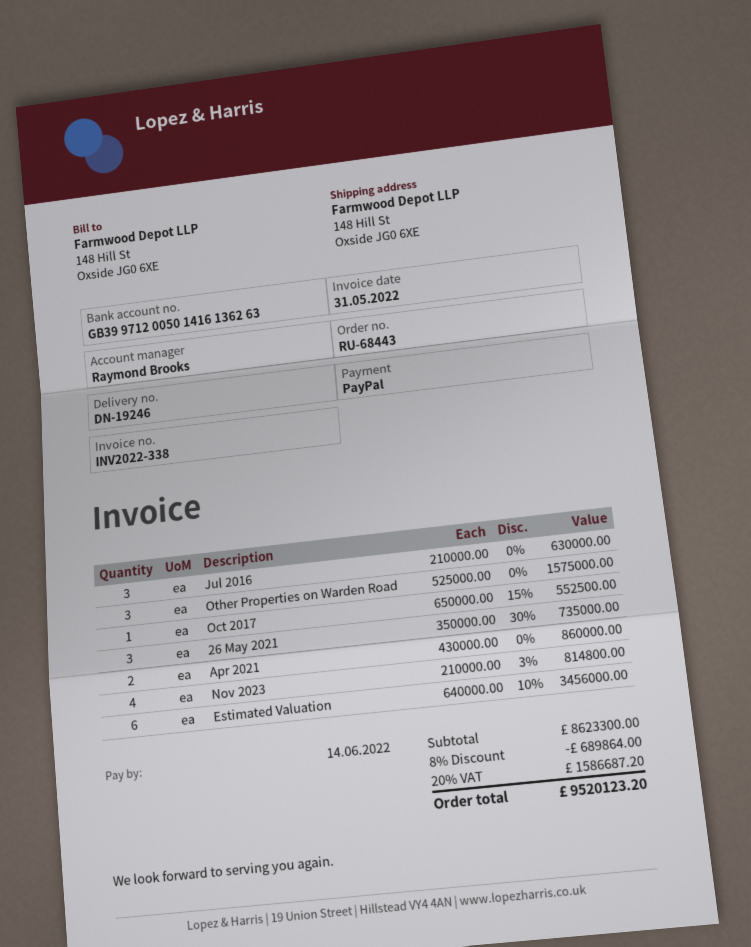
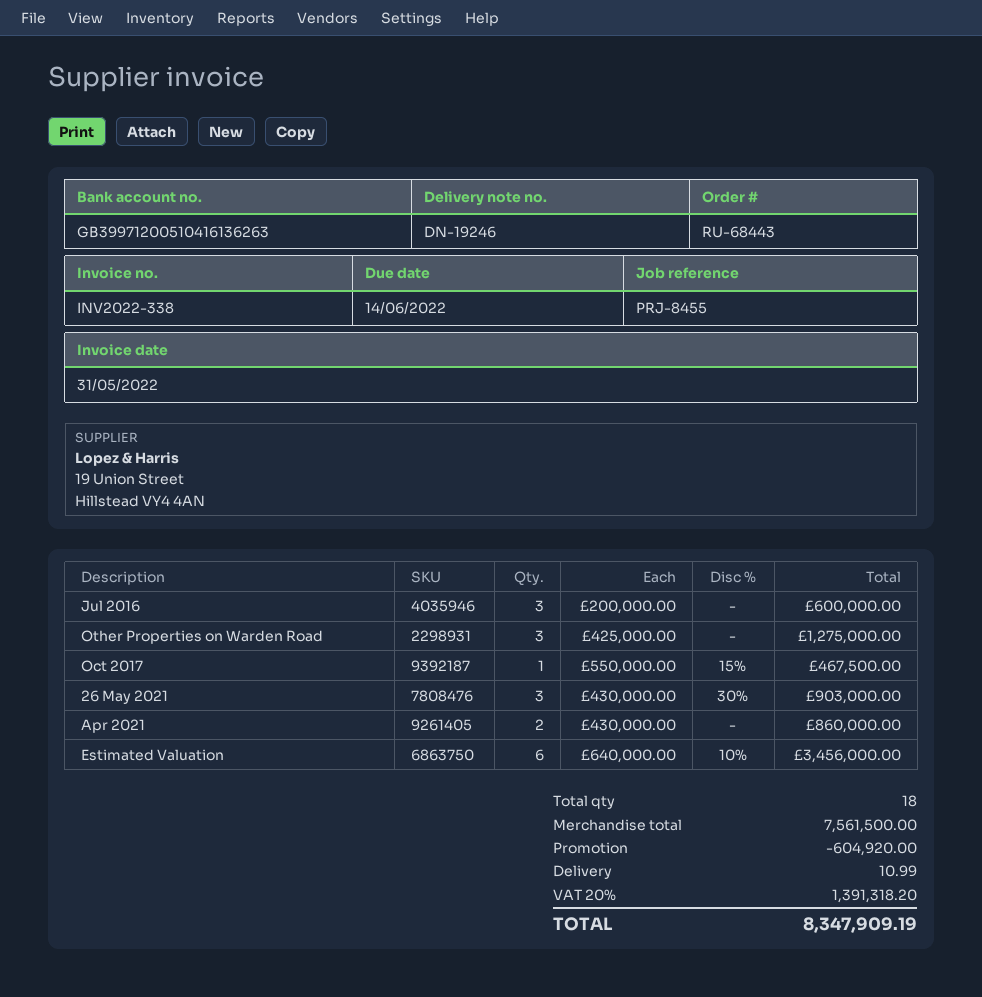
bank account: GB39971200501416136263 -> GB39971200510416136263
Jul 2016: 3 x 210000.00 = 630000.00 -> 3 x 200000.00 = 600000.00
Other Properties on Warden Road: 3 x 525000.00 = 1575000.00 -> 3 x 425000.00 = 1275000.00
Oct 2017: 1 x 650000.00 - 15% = 552500.00 -> 1 x 550000.00 - 15% = 467500.00
26 May 2021: 3 x 350000.00 - 30% = 735000.00 -> 3 x 430000.00 - 30% = 903000.00
Nov 2023: 4 x 210000.00 - 3% = 814800.00 -> none
subtotal: 8623300.00 -> 7561500.00
discount: 689864.00 -> 604920.00
shipping: none -> 10.99
tax: 20% = 1586687.20 -> 20% = 1391318.20
total: 9520123.20 -> 8347909.19

